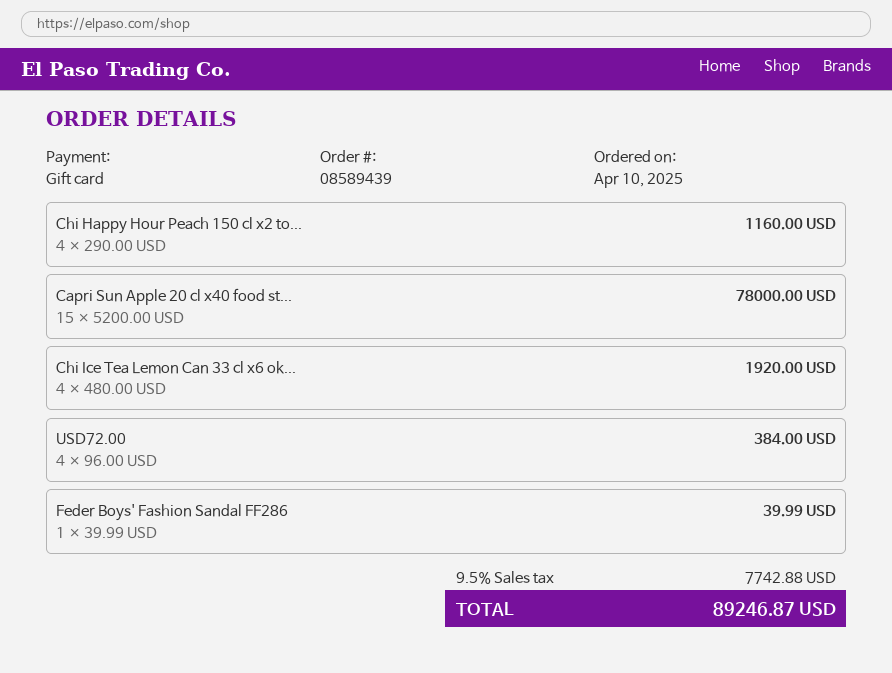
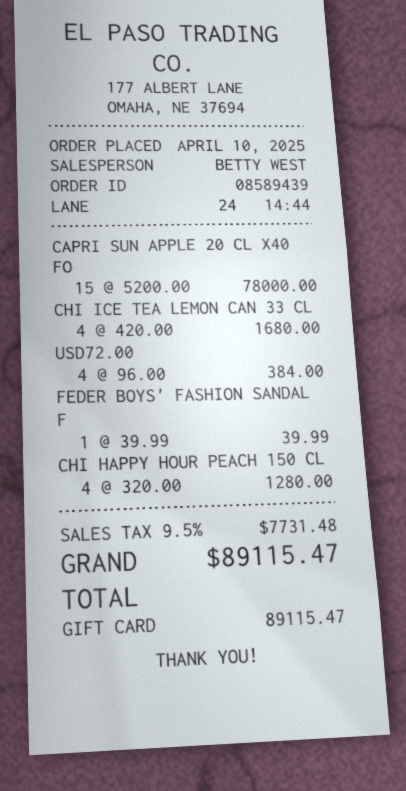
Chi Happy Hour Peach 150 cl x2 to...: 4 x 290.00 = 1160.00 -> 4 x 320.00 = 1280.00
Chi Ice Tea Lemon Can 33 cl x6 ok...: 4 x 480.00 = 1920.00 -> 4 x 420.00 = 1680.00
tax: 9.5% = 7742.88 -> 9.5% = 7731.48
total: 89246.87 -> 89115.47

